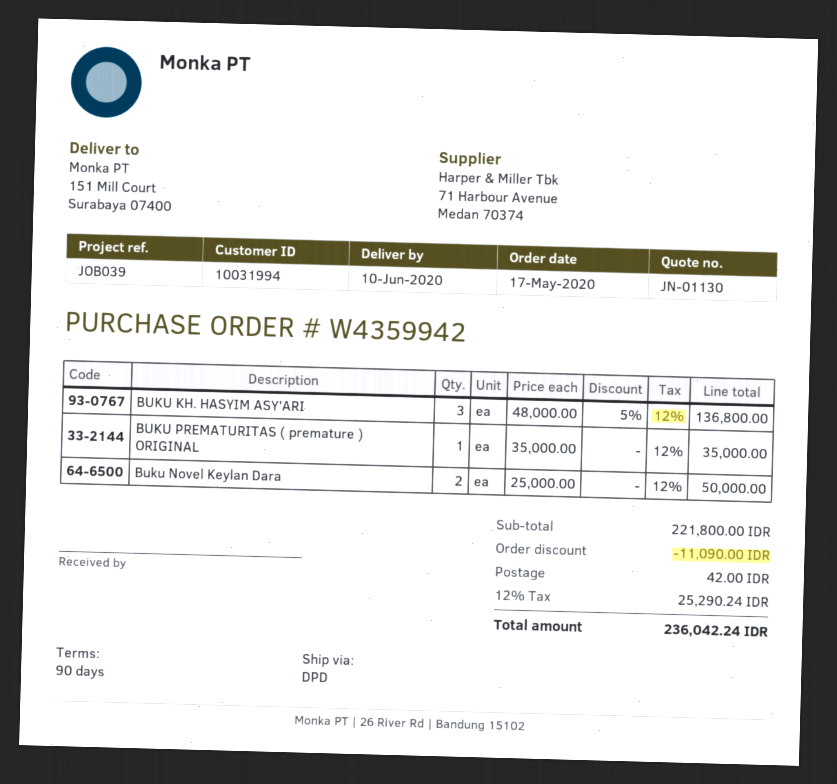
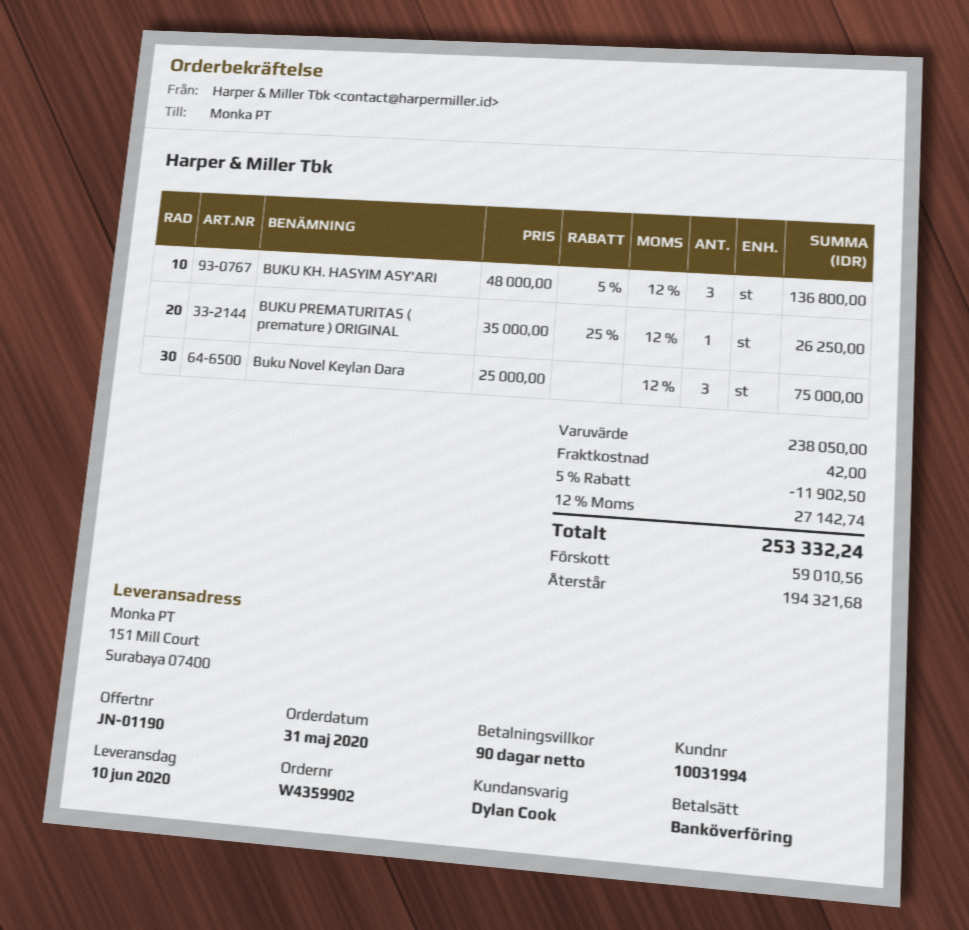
quote number: JN-01130 -> JN-01190
order number: W4359942 -> W4359902
order date: 2020-05-17 -> 2020-05-31
BUKU PREMATURITAS ( premature ) ORIGINAL: 1 x 35000.00 = 35000.00 -> 1 x 35000.00 - 25% = 26250.00
Buku Novel Keylan Dara: 2 x 25000.00 = 50000.00 -> 3 x 25000.00 = 75000.00
subtotal: 221800.00 -> 238050.00
discount: 11090.00 -> 11902.50
tax: 12% = 25290.24 -> 12% = 27142.74
total: 236042.24 -> 253332.24

